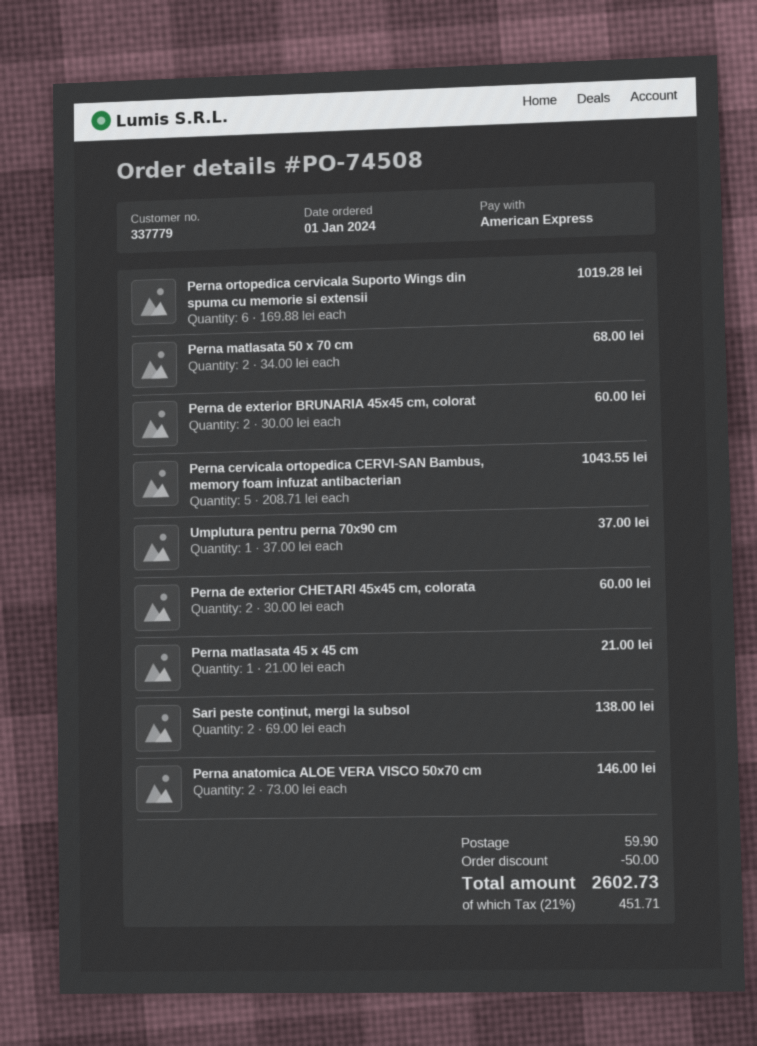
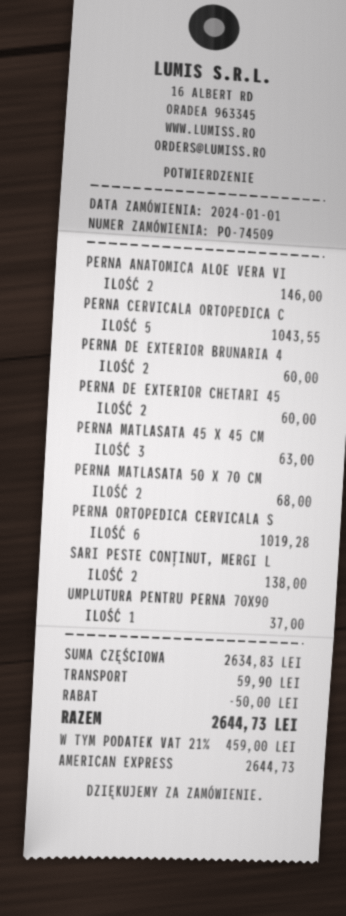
order number: PO-74508 -> PO-74509
Perna matlasata 45 x 45 cm: 1 for 21.00 -> 3 for 63.00
tax: 21% = 451.71 -> 21% = 459.00
total: 2602.73 -> 2644.73

